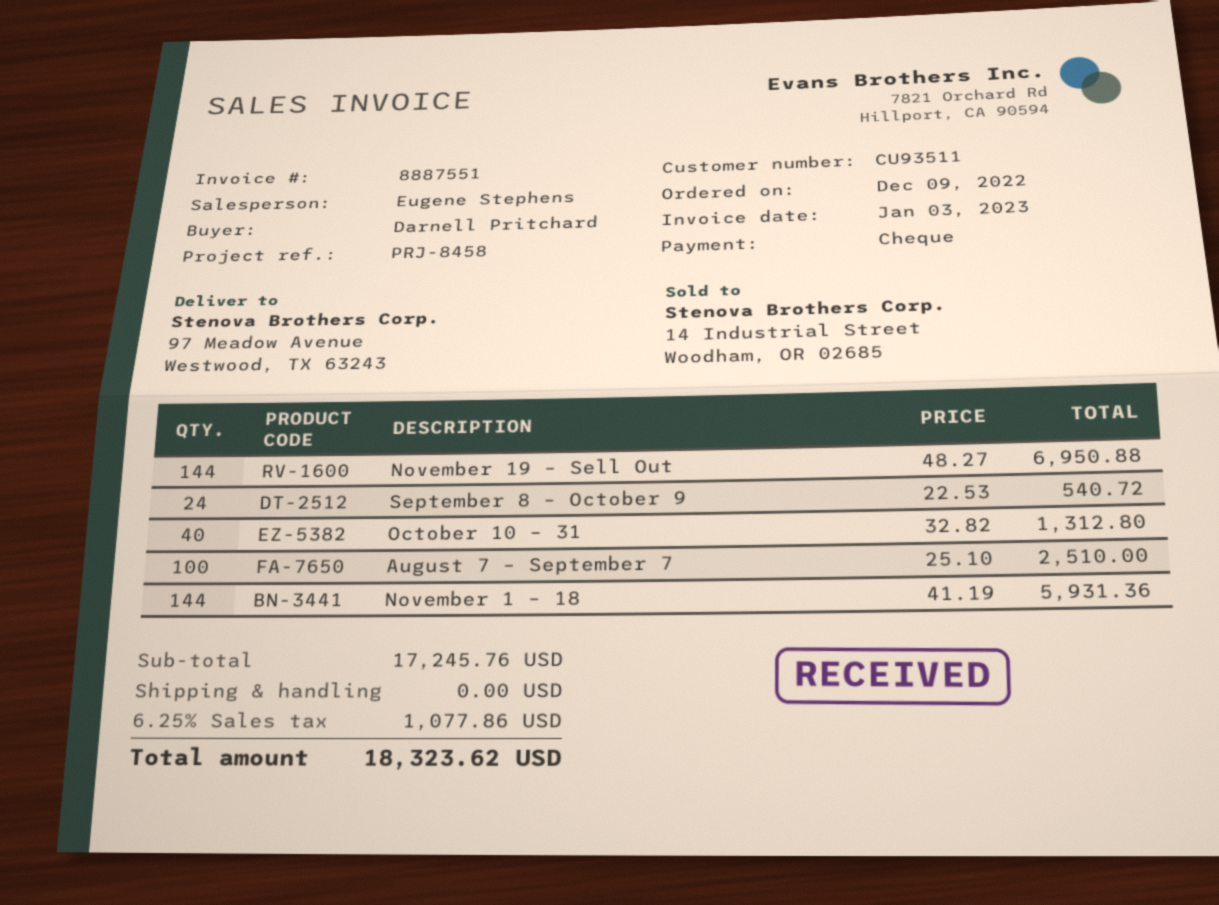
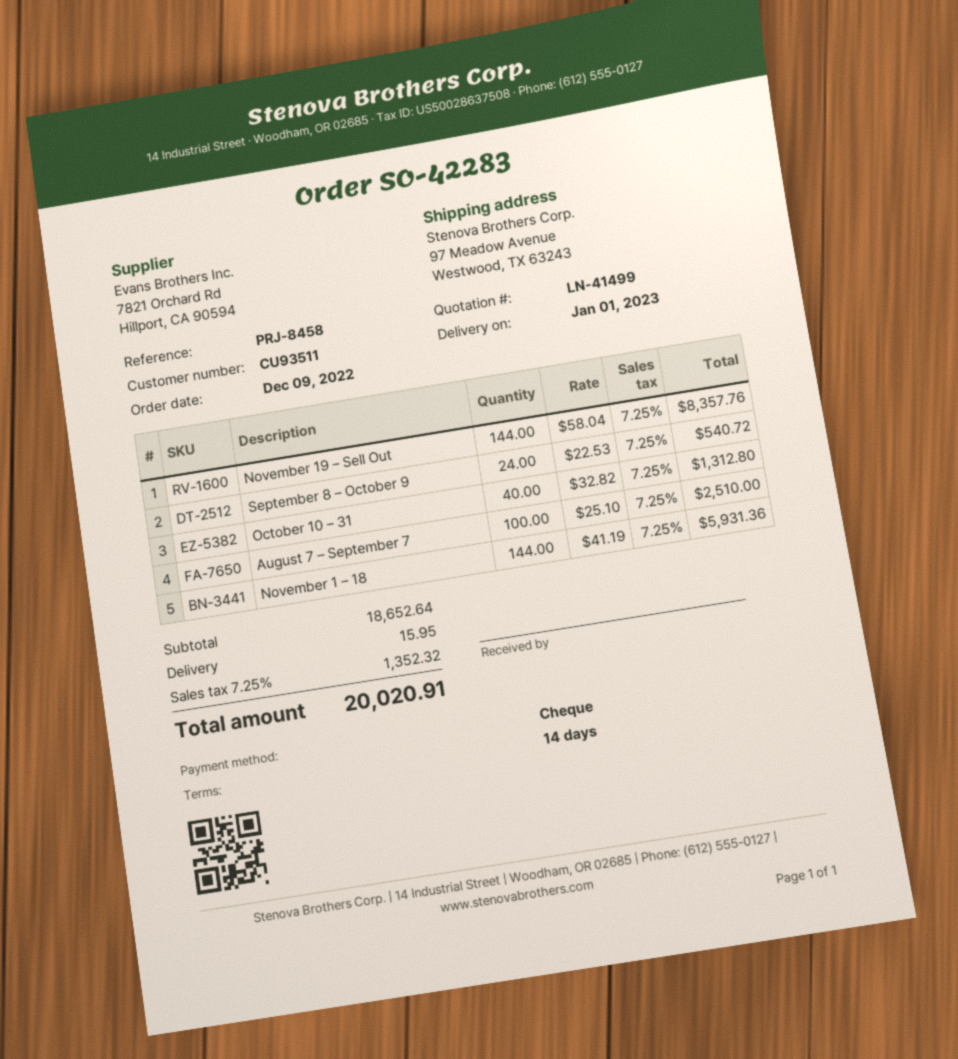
November 19 – Sell Out: 144 x 48.27 = 6950.88 -> 144 x 58.04 = 8357.76
subtotal: 17245.76 -> 18652.64
shipping: 0.00 -> 15.95
tax: 6.25% = 1077.86 -> 7.25% = 1352.32
total: 18323.62 -> 20020.91

